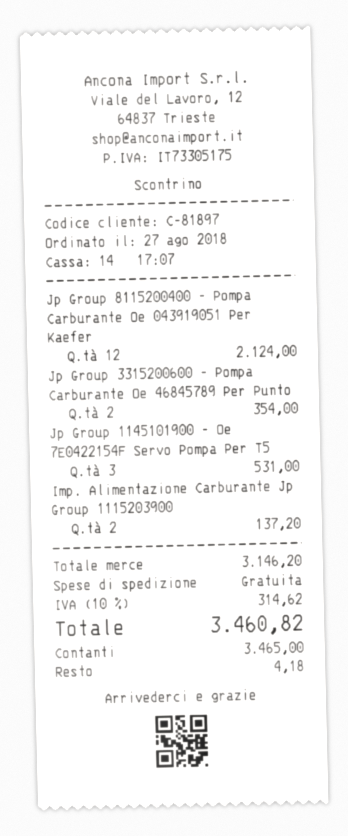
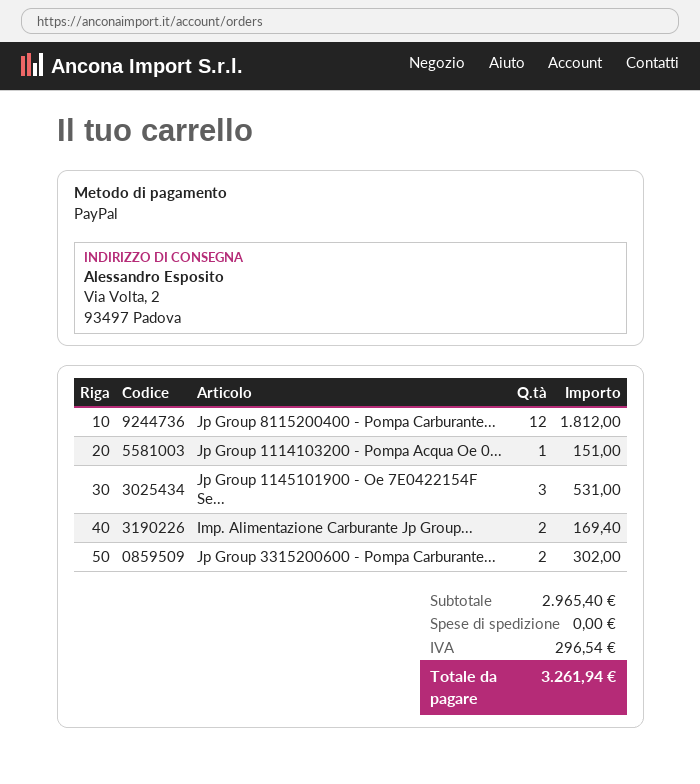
payment method: cash -> PayPal
Jp Group 8115200400 - Pompa Carburante Oe 043919051 Per Kaefer: 12 for 2124.00 -> 12 for 1812.00
Jp Group 3315200600 - Pompa Carburante Oe 46845789 Per Punto: 2 for 354.00 -> 2 for 302.00
Imp. Alimentazione Carburante Jp Group 1115203900: 2 for 137.20 -> 2 for 169.40
Jp Group 1114103200 - Pompa Acqua Oe 0...: none -> 1 for 151.00
subtotal: 3146.20 -> 2965.40
tax: 314.62 -> 296.54
total: 3460.82 -> 3261.94

